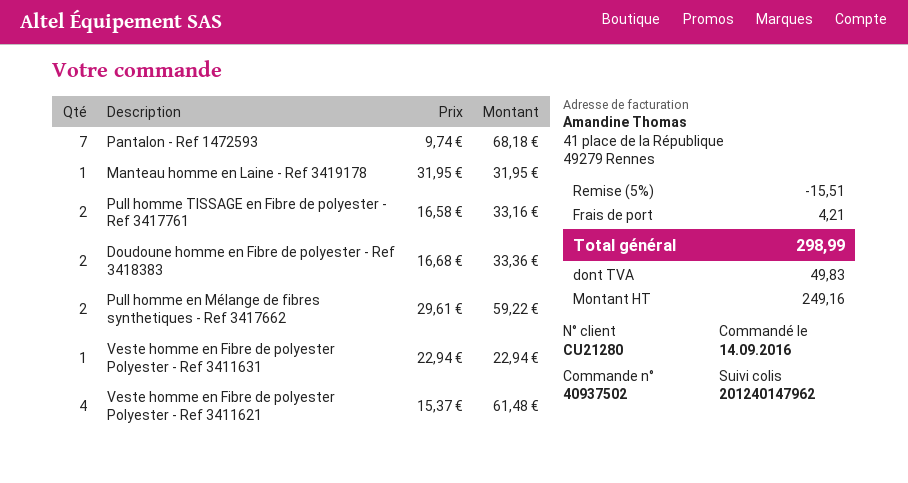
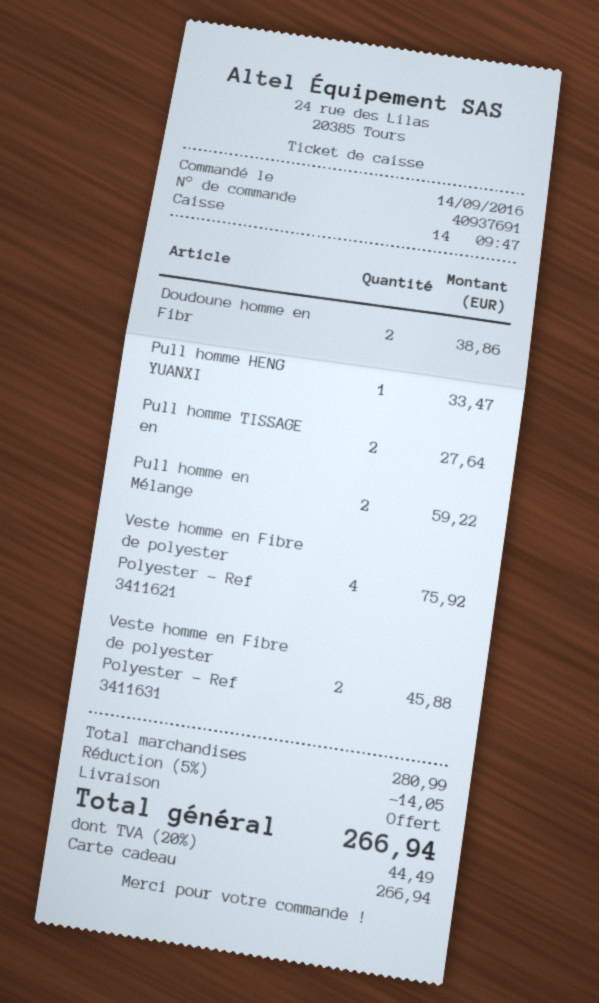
order number: 40937502 -> 40937691
Pantalon - Ref 1472593: 7 for 68.18 -> none
Manteau homme en Laine - Ref 3419178: 1 for 31.95 -> none
Pull homme TISSAGE en Fibre de polyester - Ref 3417761: 2 for 33.16 -> 2 for 27.64
Doudoune homme en Fibre de polyester - Ref 3418383: 2 for 33.36 -> 2 for 38.86
Veste homme en Fibre de polyester Polyester - Ref 3411631: 1 for 22.94 -> 2 for 45.88
Veste homme en Fibre de polyester Polyester - Ref 3411621: 4 for 61.48 -> 4 for 75.92
Pull homme HENG YUANXI: none -> 1 for 33.47
discount: 5% = 15.51 -> 5% = 14.05
shipping: 4.21 -> 0.00
tax: 49.83 -> 44.49
total: 298.99 -> 266.94

